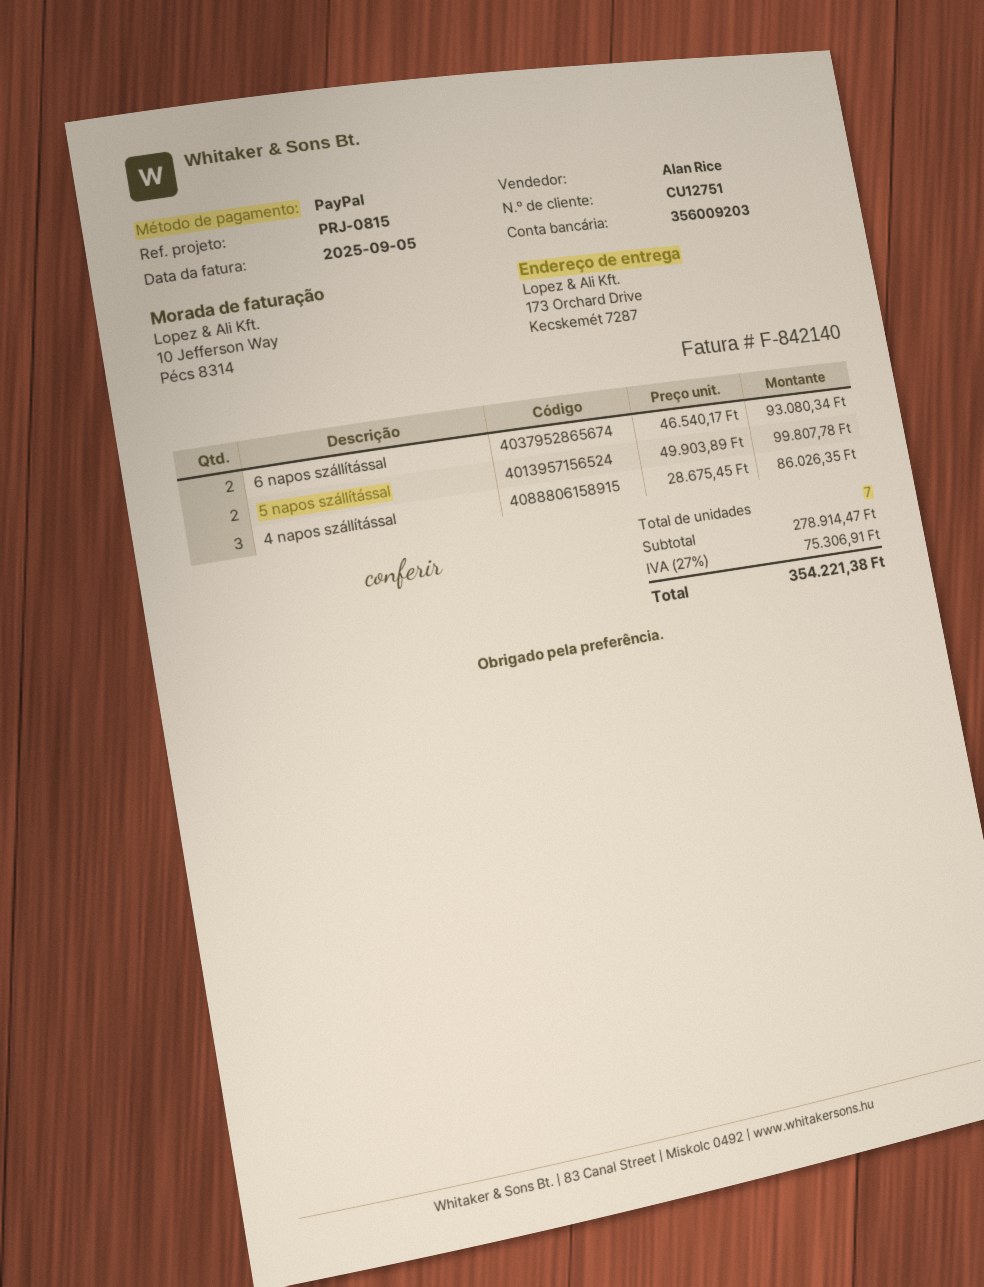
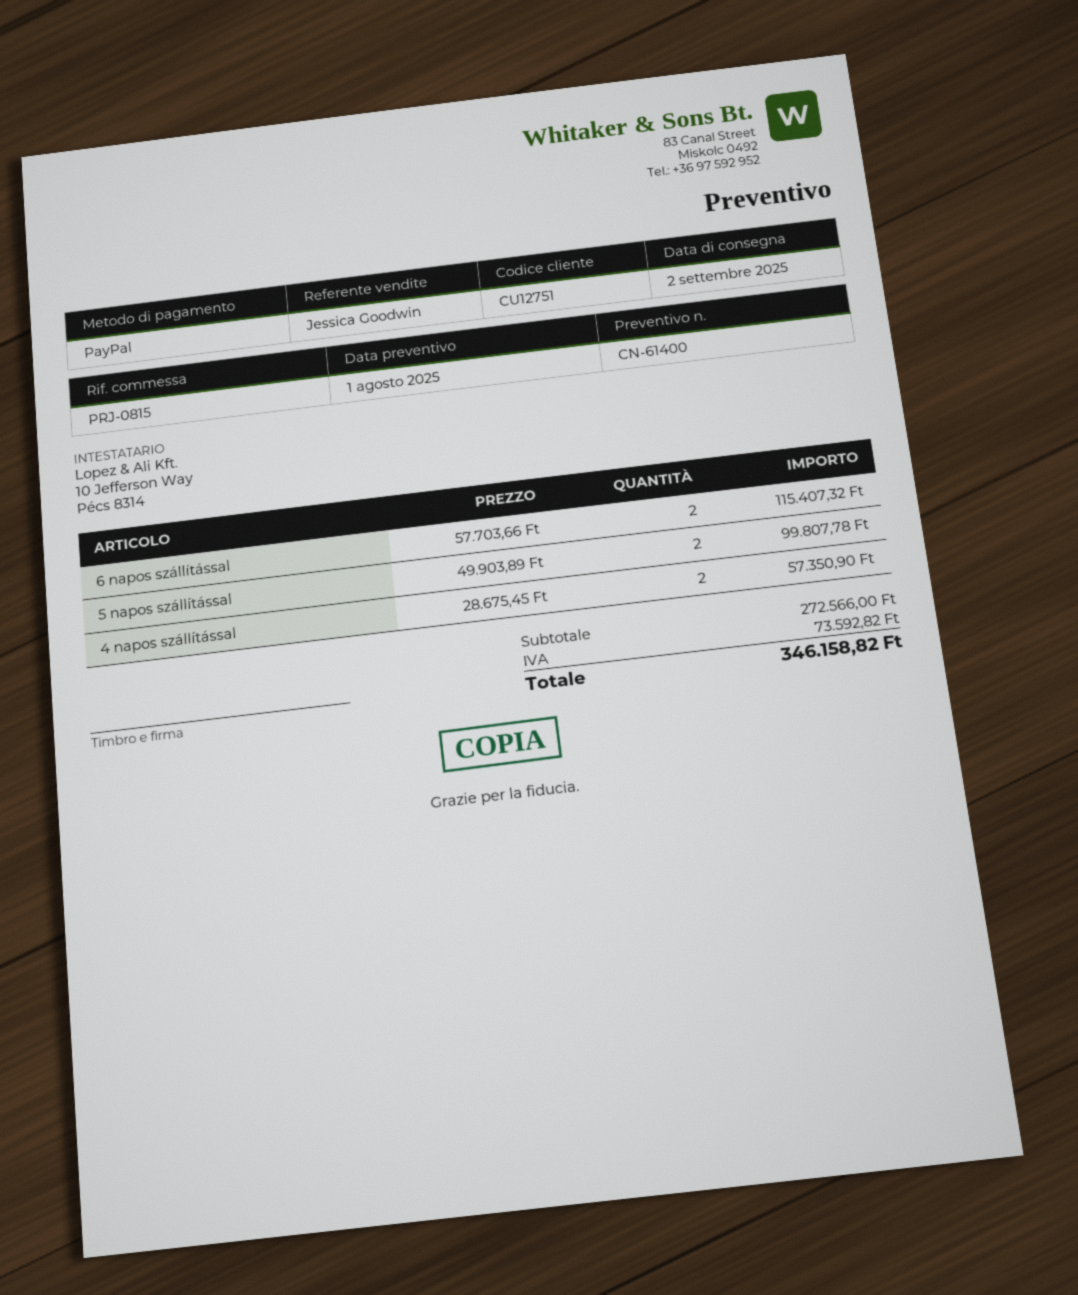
sales rep: Alan Rice -> Jessica Goodwin
6 napos szállítással: 2 x 46540.17 = 93080.34 -> 2 x 57703.66 = 115407.32
4 napos szállítással: 3 x 28675.45 = 86026.35 -> 2 x 28675.45 = 57350.90
subtotal: 278914.47 -> 272566.00
tax: 75306.91 -> 73592.82
total: 354221.38 -> 346158.82

